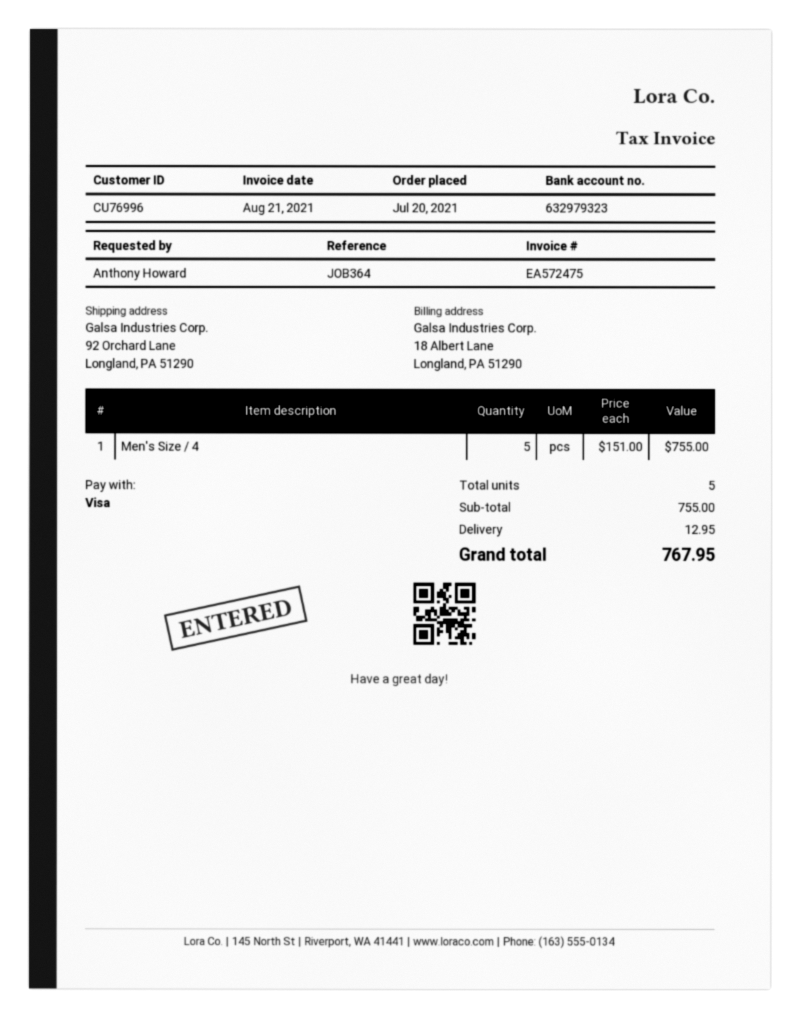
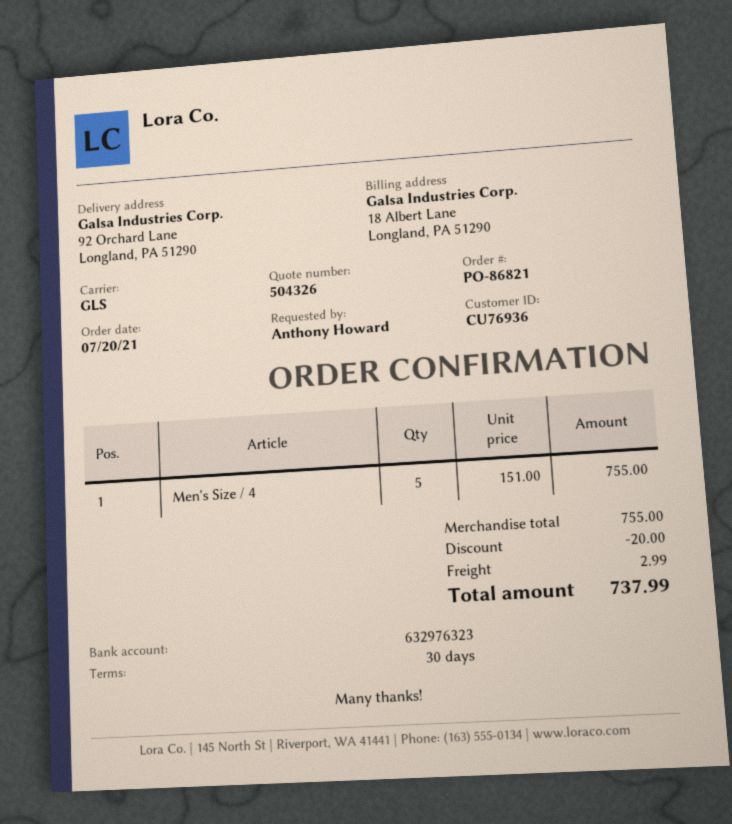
customer number: CU76996 -> CU76936
bank account: 632979323 -> 632976323
discount: none -> 20.00
shipping: 12.95 -> 2.99
total: 767.95 -> 737.99

